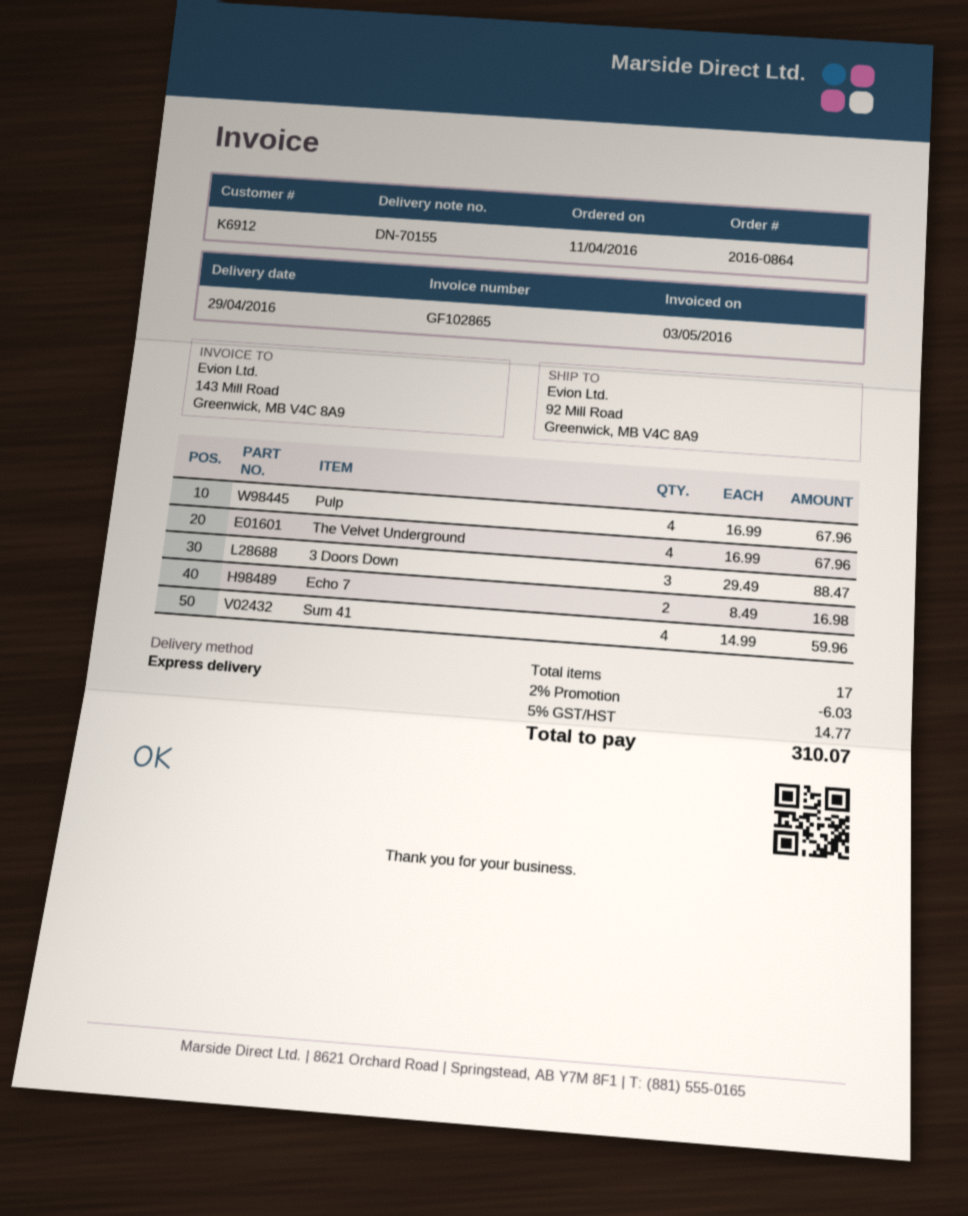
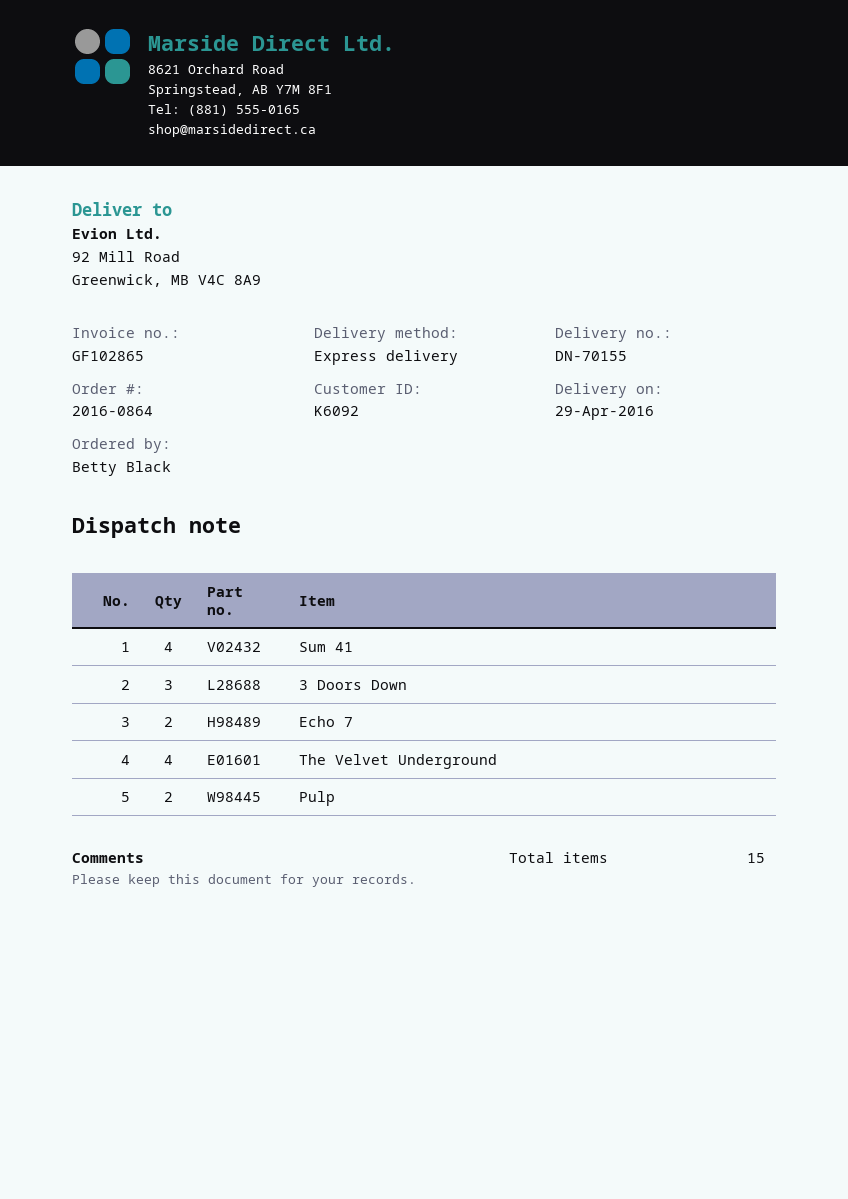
customer number: K6912 -> K6092
Pulp: 4 -> 2
total quantity: 17 -> 15

